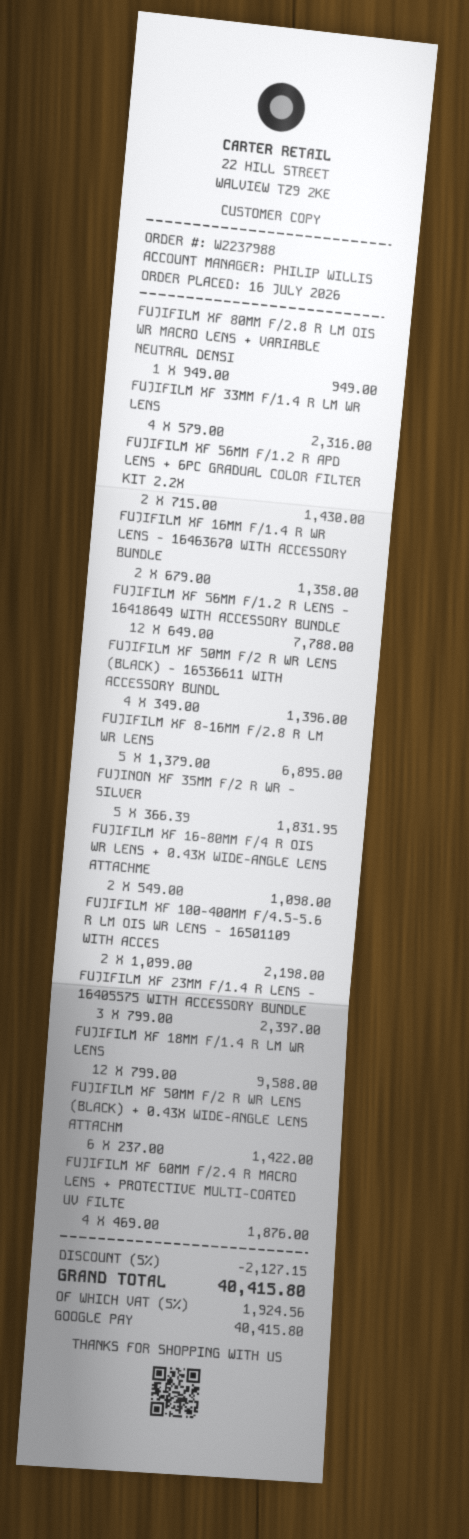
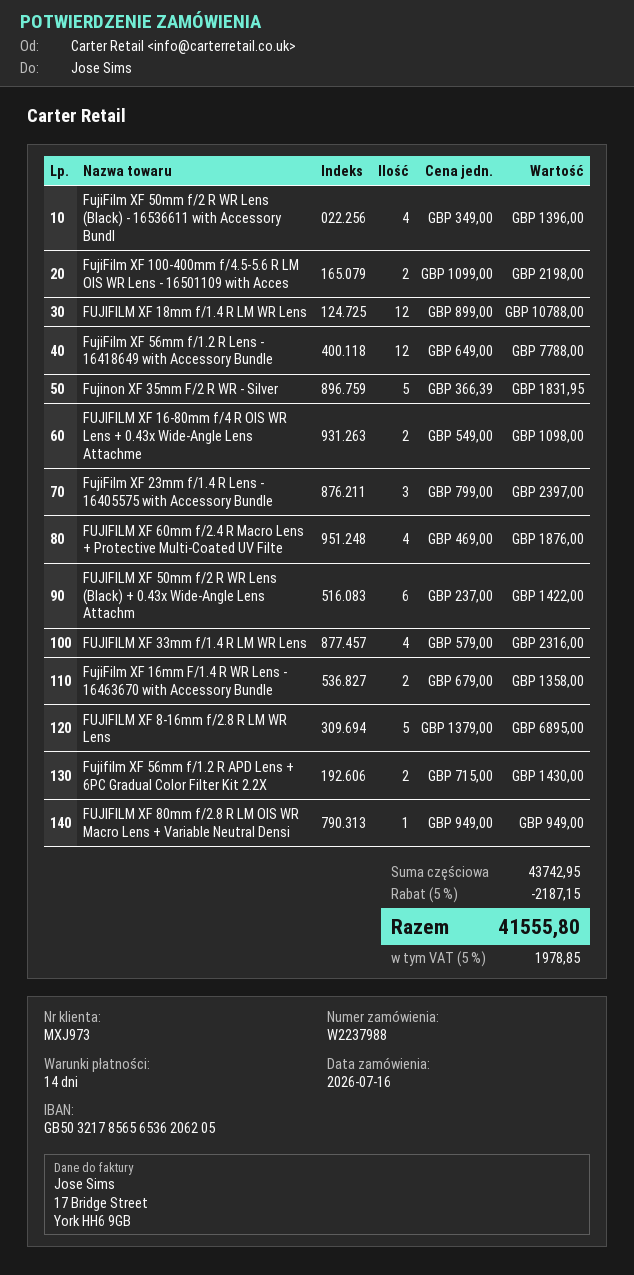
FUJIFILM XF 18MM F/1.4 R LM WR LENS: 12 x 799.00 = 9588.00 -> 12 x 899.00 = 10788.00
discount: 5% = 2127.15 -> 5% = 2187.15
tax: 5% = 1924.56 -> 5% = 1978.85
total: 40415.80 -> 41555.80

